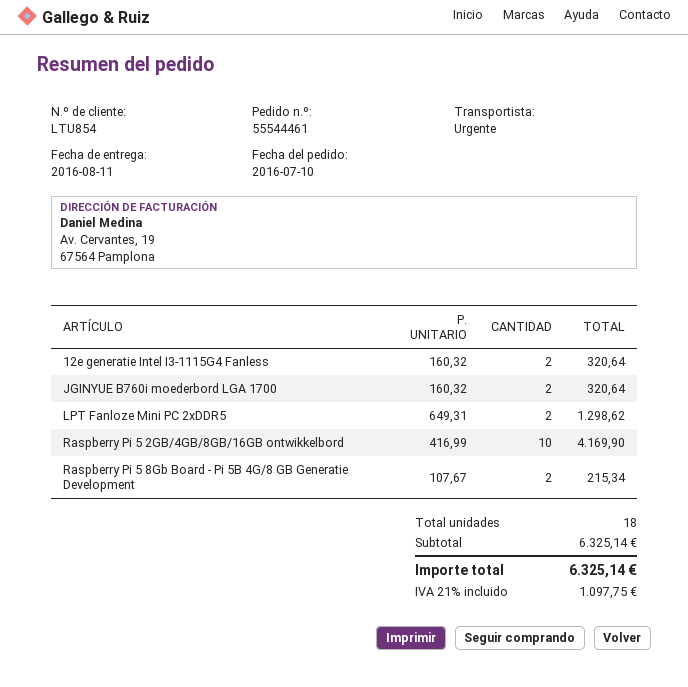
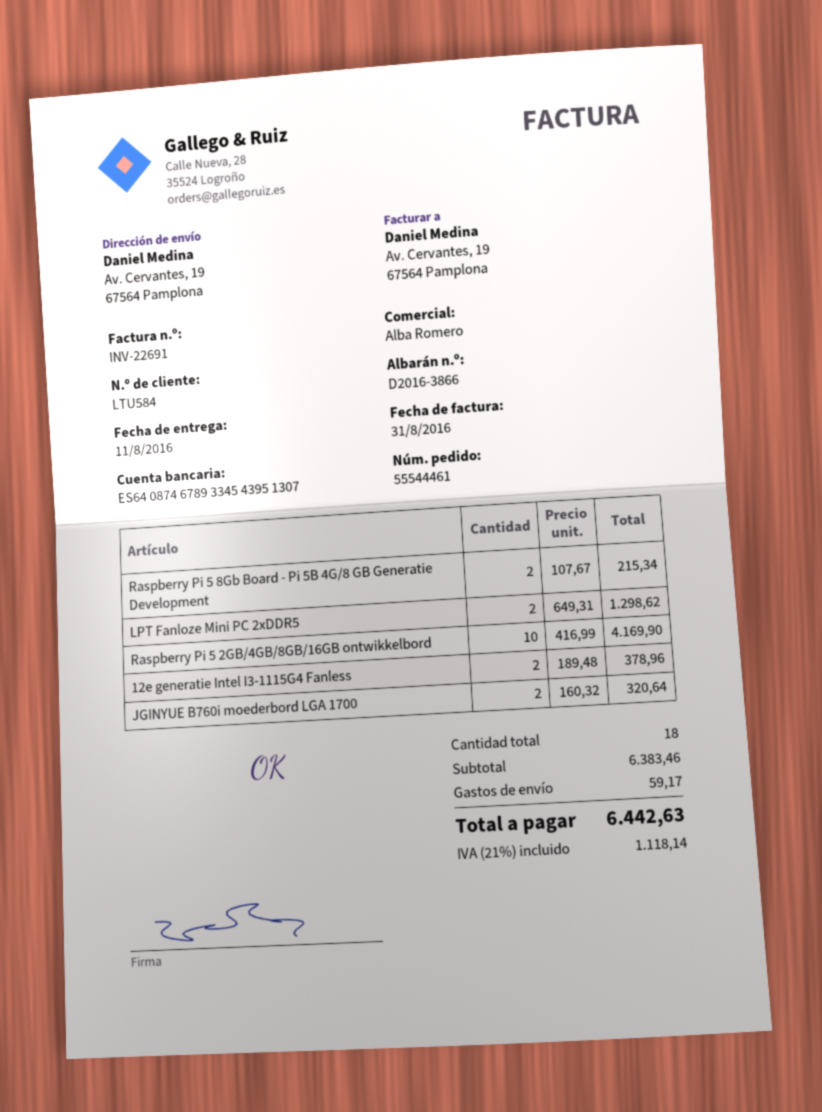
customer number: LTU854 -> LTU584
12e generatie Intel I3-1115G4 Fanless: 2 x 160.32 = 320.64 -> 2 x 189.48 = 378.96
subtotal: 6325.14 -> 6383.46
shipping: none -> 59.17
tax: 21% = 1097.75 -> 21% = 1118.14
total: 6325.14 -> 6442.63

